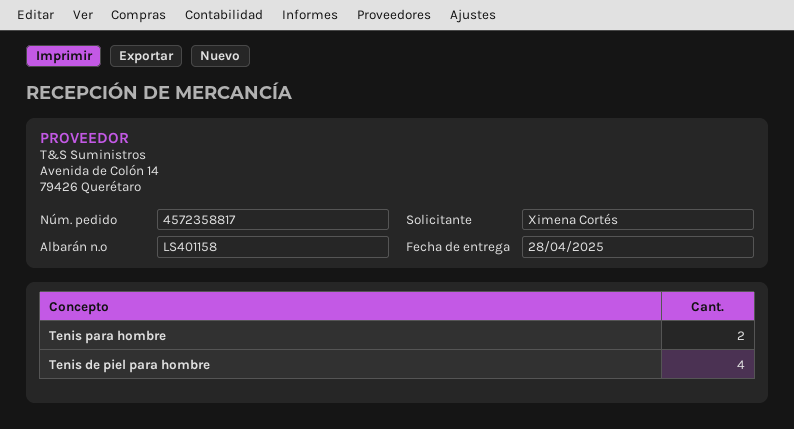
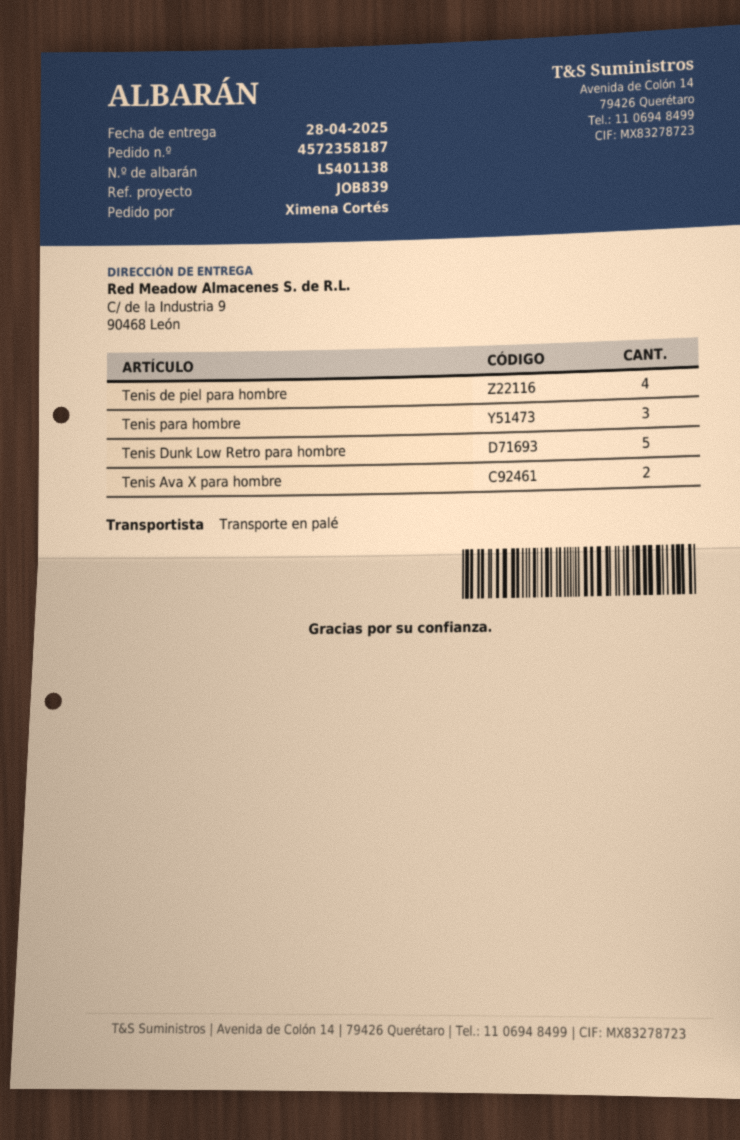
order number: 4572358817 -> 4572358187
delivery note number: LS401158 -> LS401138
Tenis para hombre: 2 -> 3
Tenis Dunk Low Retro para hombre: none -> 5
Tenis Ava X para hombre: none -> 2

